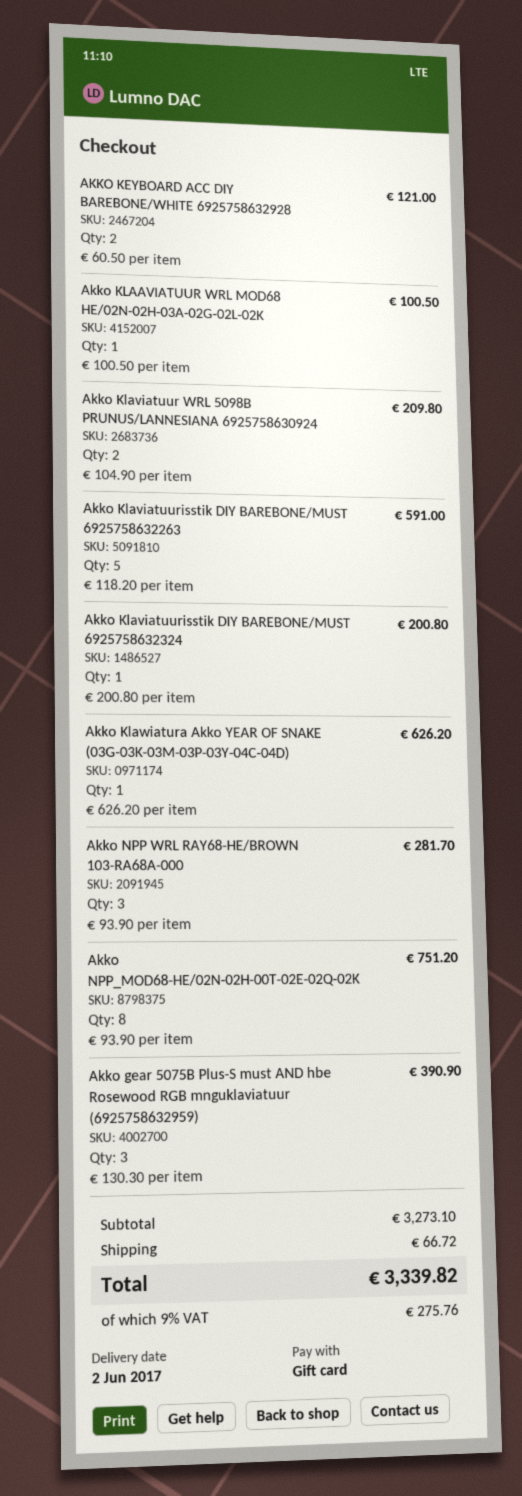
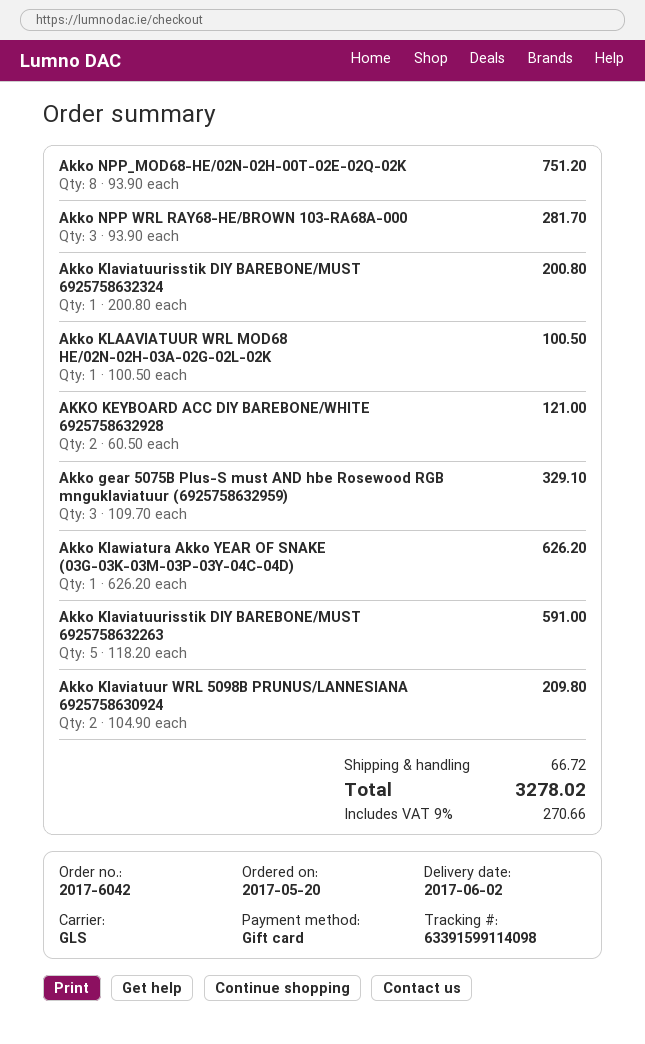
Akko gear 5075B Plus-S must AND hbe Rosewood RGB mnguklaviatuur (6925758632959): 3 x 130.30 = 390.90 -> 3 x 109.70 = 329.10
tax: 9% = 275.76 -> 9% = 270.66
total: 3339.82 -> 3278.02

